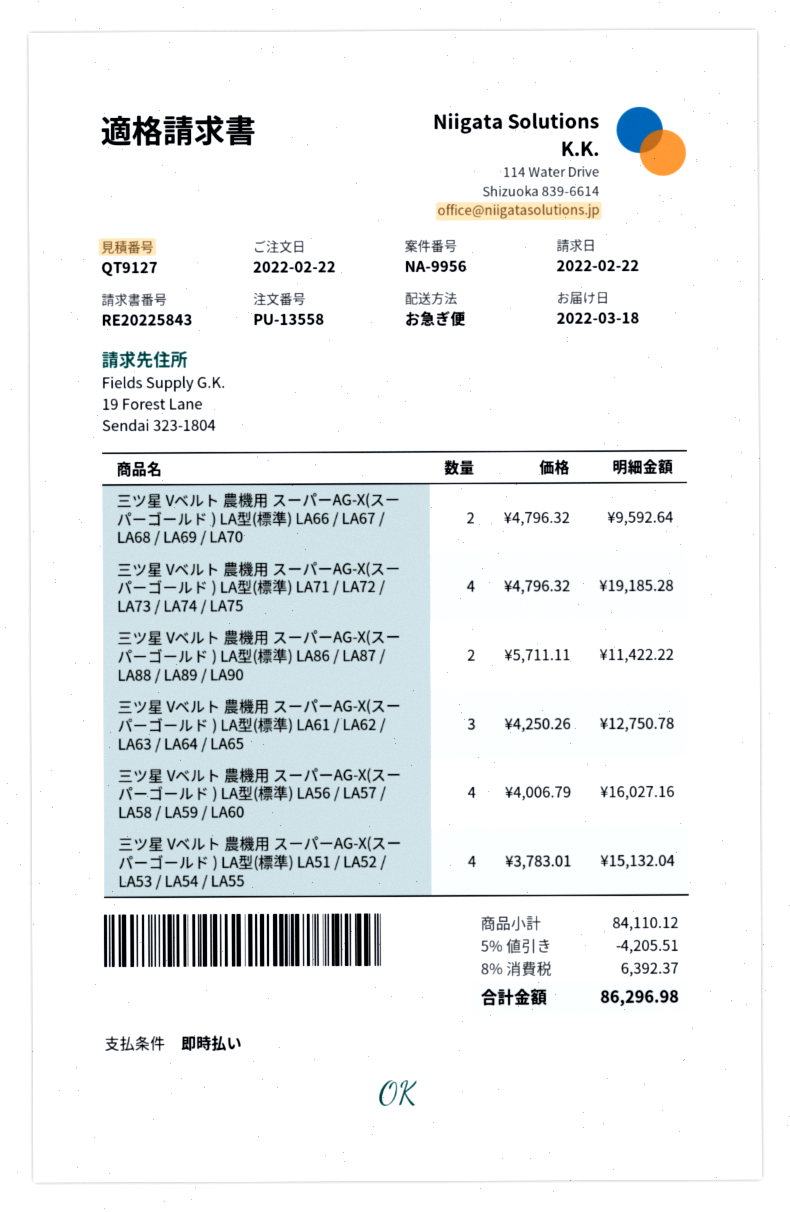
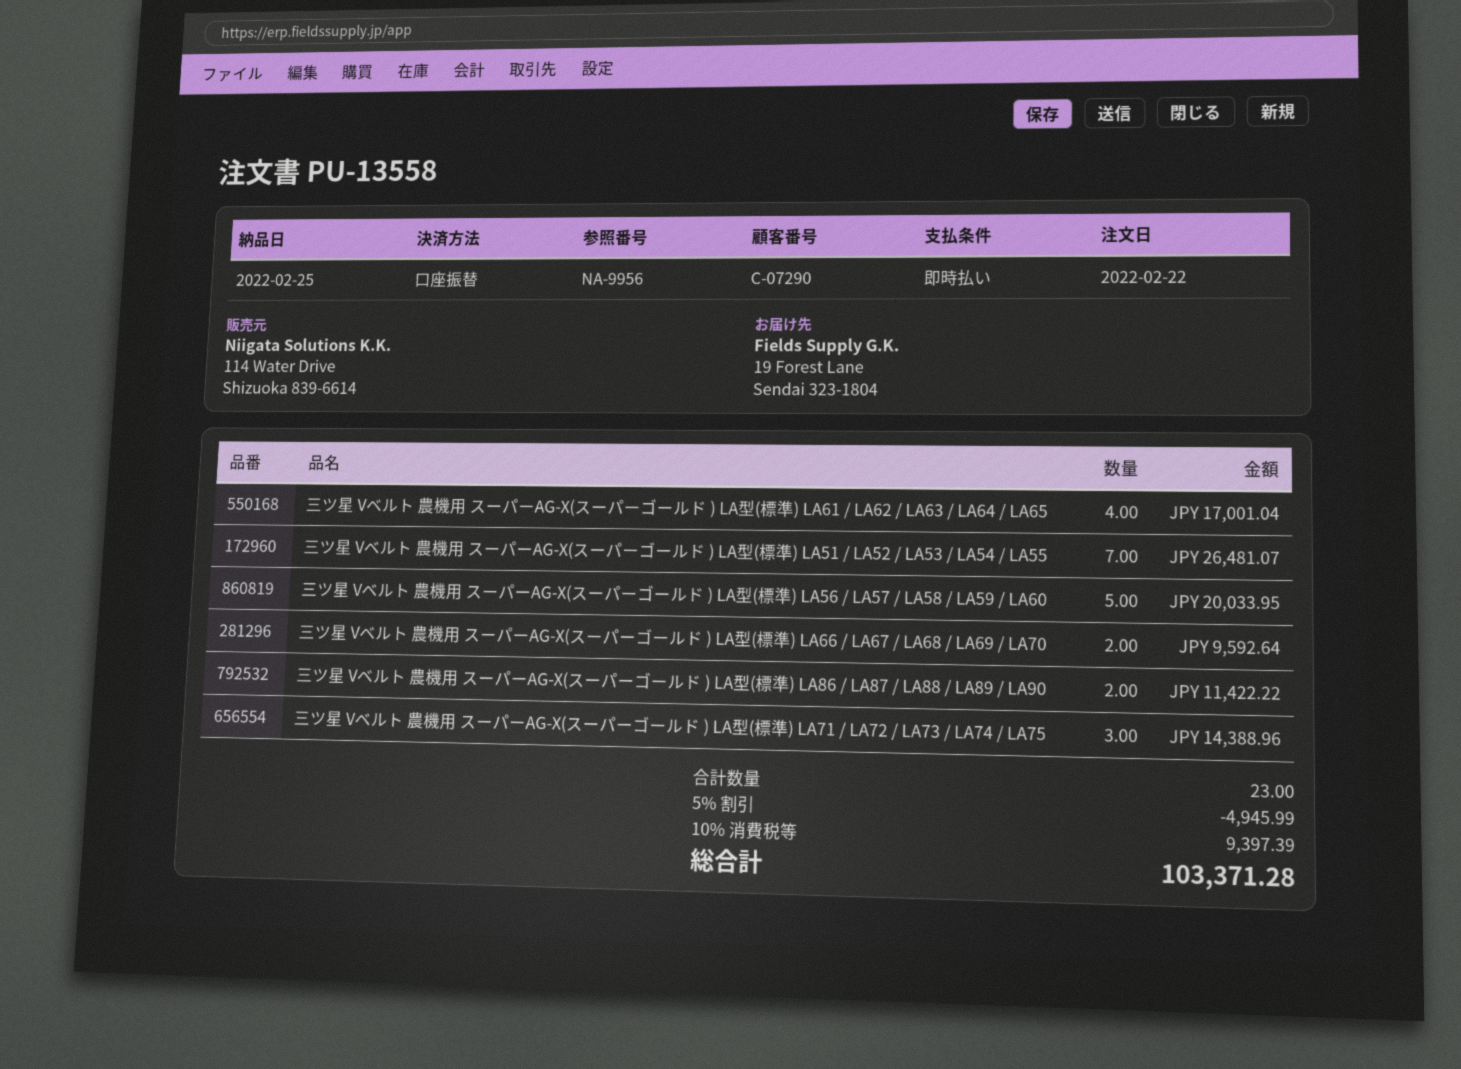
delivery date: 2022-03-18 -> 2022-02-25
三ツ星 Vベルト 農機用 スーパーAG-X(スーパーゴールド ) LA型(標準) LA71 / LA72 / LA73 / LA74 / LA75: 4 for 19185.28 -> 3 for 14388.96
三ツ星 Vベルト 農機用 スーパーAG-X(スーパーゴールド ) LA型(標準) LA61 / LA62 / LA63 / LA64 / LA65: 3 for 12750.78 -> 4 for 17001.04
三ツ星 Vベルト 農機用 スーパーAG-X(スーパーゴールド ) LA型(標準) LA56 / LA57 / LA58 / LA59 / LA60: 4 for 16027.16 -> 5 for 20033.95
三ツ星 Vベルト 農機用 スーパーAG-X(スーパーゴールド ) LA型(標準) LA51 / LA52 / LA53 / LA54 / LA55: 4 for 15132.04 -> 7 for 26481.07
discount: 5% = 4205.51 -> 5% = 4945.99
tax: 8% = 6392.37 -> 10% = 9397.39
total: 86296.98 -> 103371.28

